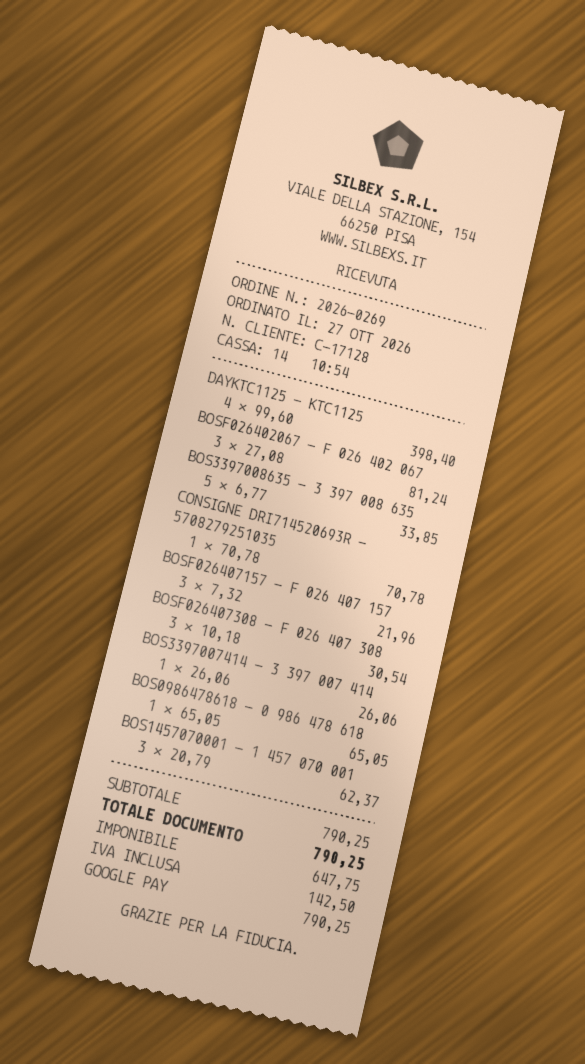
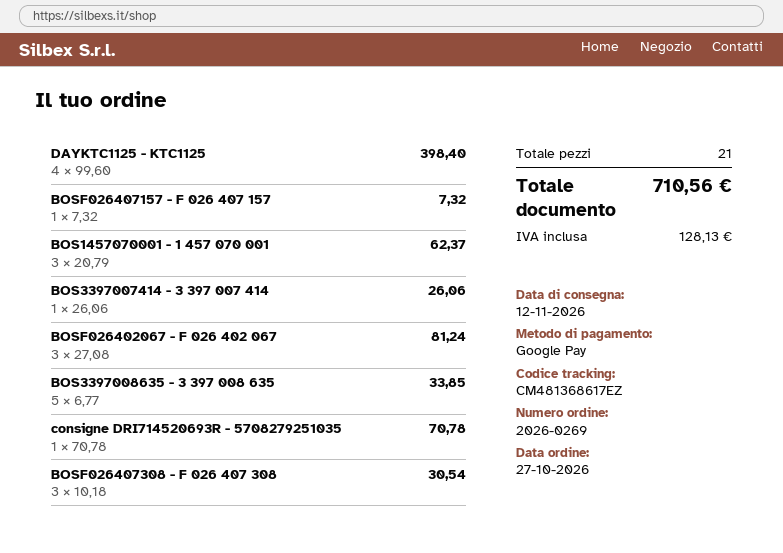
BOSF026407157 - F 026 407 157: 3 x 7.32 = 21.96 -> 1 x 7.32 = 7.32
BOS0986478618 - 0 986 478 618: 1 x 65.05 = 65.05 -> none
tax: 142.50 -> 128.13
total: 790.25 -> 710.56

